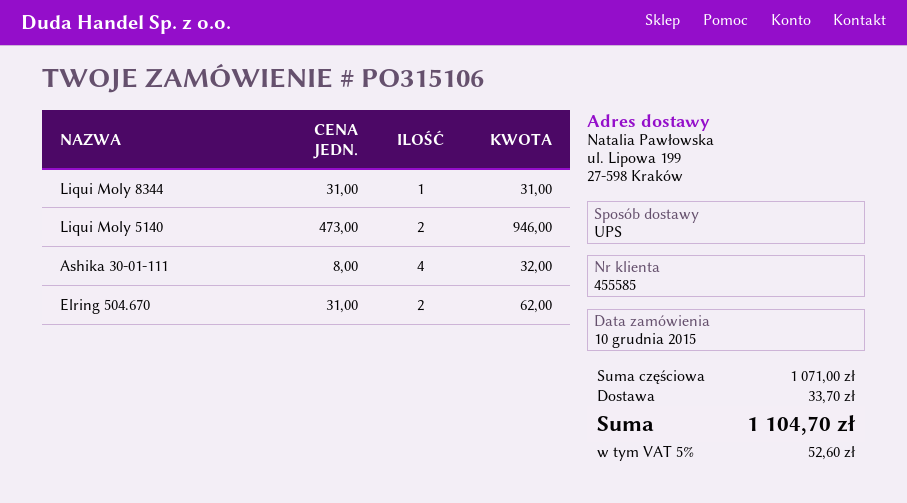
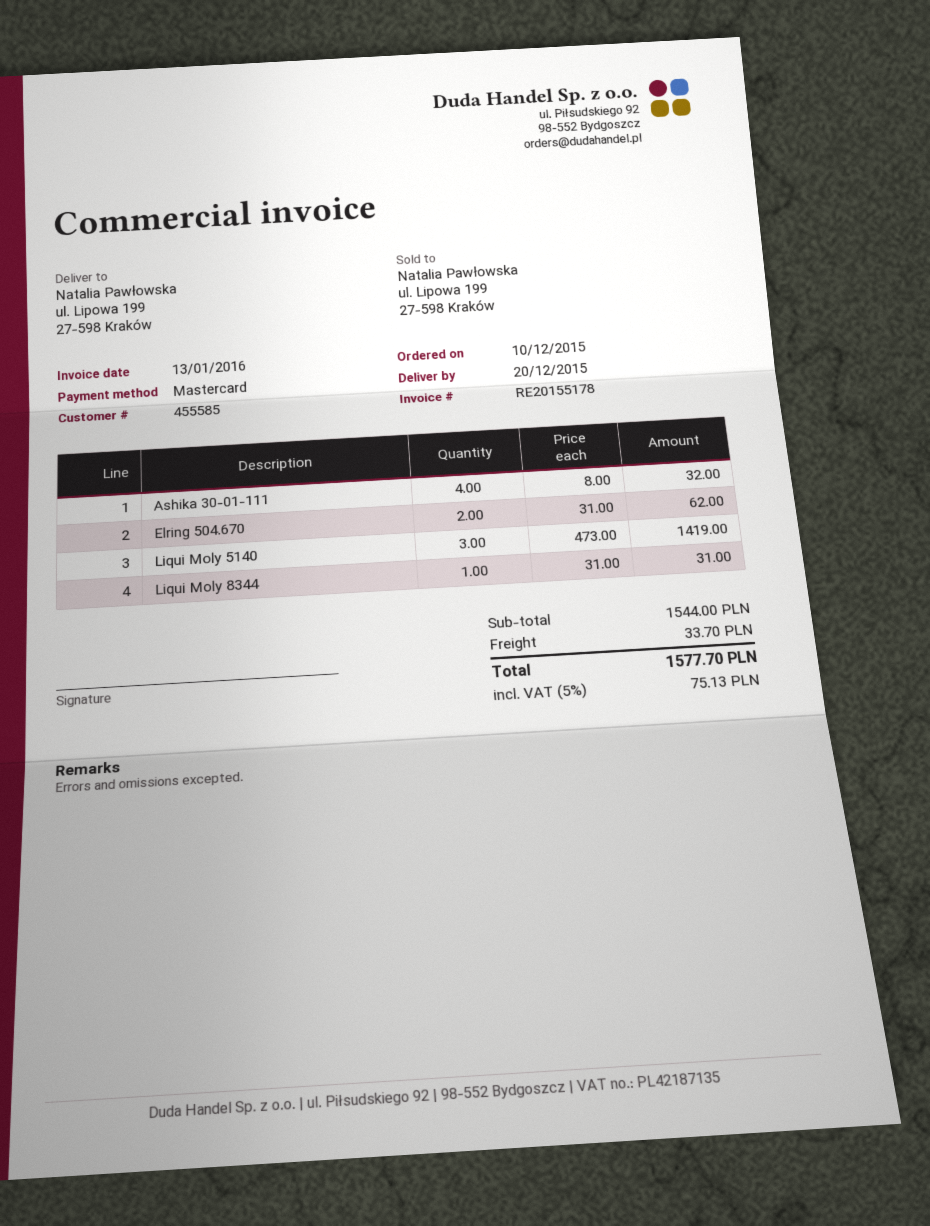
Liqui Moly 5140: 2 x 473.00 = 946.00 -> 3 x 473.00 = 1419.00
subtotal: 1071.00 -> 1544.00
tax: 5% = 52.60 -> 5% = 75.13
total: 1104.70 -> 1577.70

